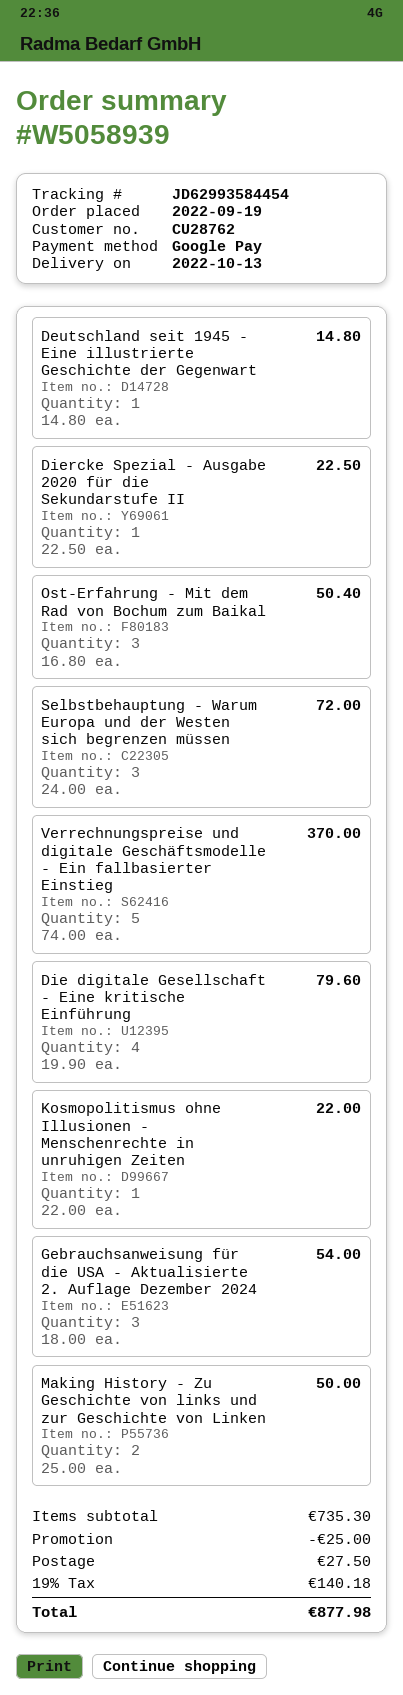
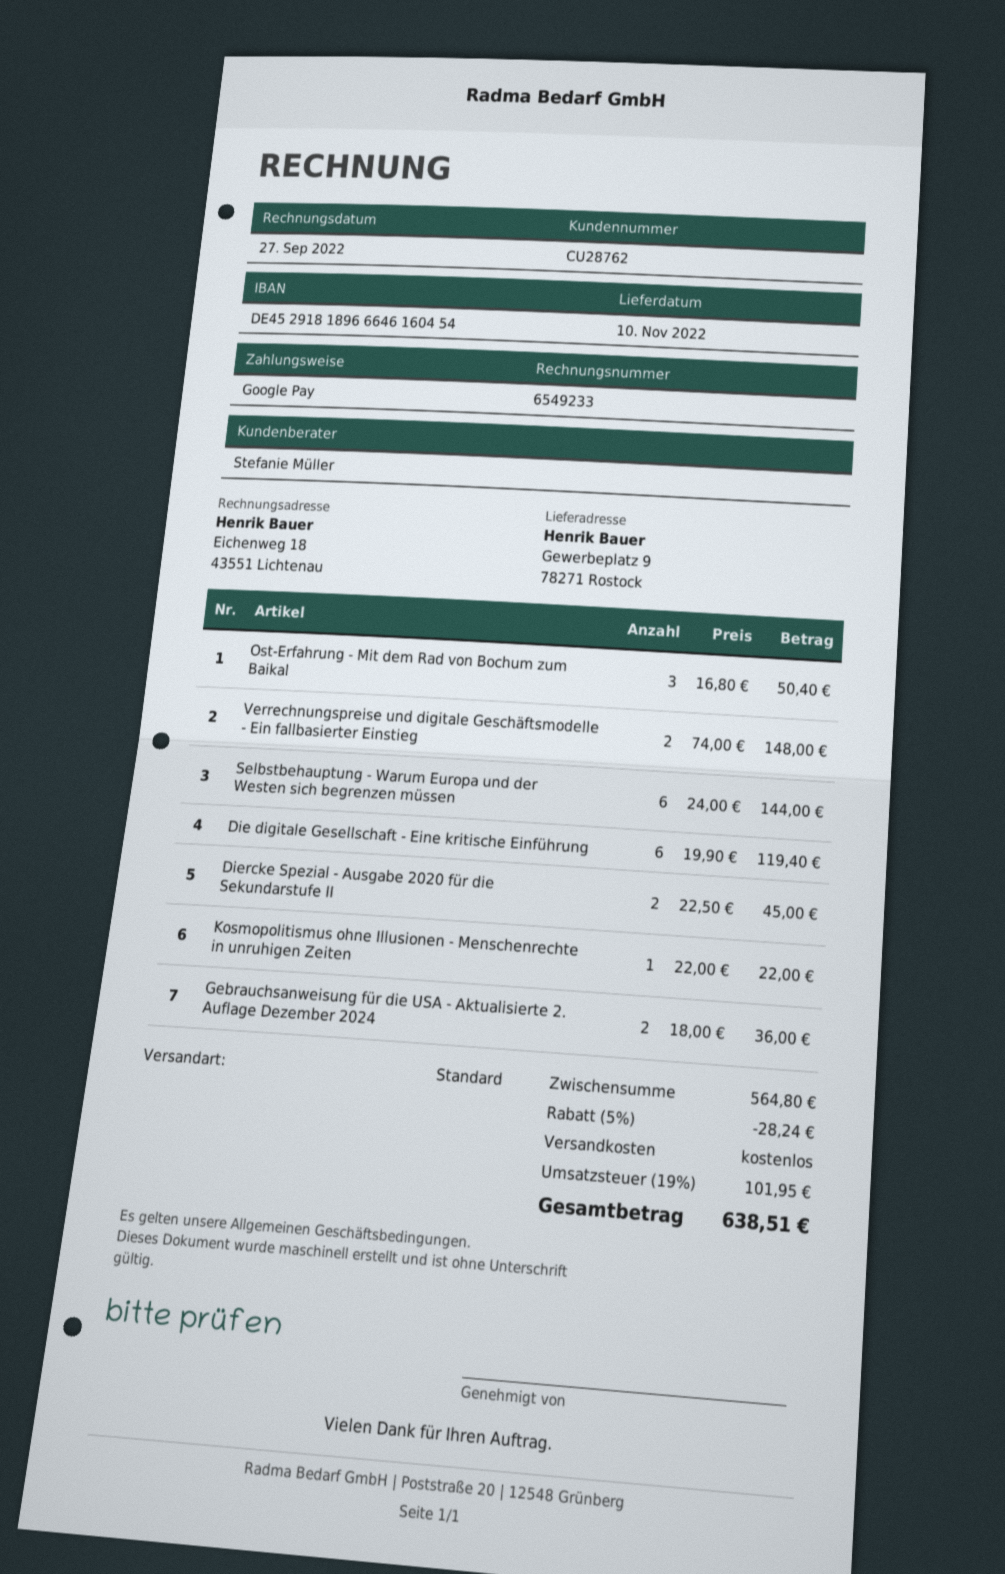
delivery date: 2022-10-13 -> 2022-11-10
Deutschland seit 1945 - Eine illustrierte Geschichte der Gegenwart: 1 x 14.80 = 14.80 -> none
Diercke Spezial - Ausgabe 2020 für die Sekundarstufe II: 1 x 22.50 = 22.50 -> 2 x 22.50 = 45.00
Selbstbehauptung - Warum Europa und der Westen sich begrenzen müssen: 3 x 24.00 = 72.00 -> 6 x 24.00 = 144.00
Verrechnungspreise und digitale Geschäftsmodelle - Ein fallbasierter Einstieg: 5 x 74.00 = 370.00 -> 2 x 74.00 = 148.00
Die digitale Gesellschaft - Eine kritische Einführung: 4 x 19.90 = 79.60 -> 6 x 19.90 = 119.40
Gebrauchsanweisung für die USA - Aktualisierte 2. Auflage Dezember 2024: 3 x 18.00 = 54.00 -> 2 x 18.00 = 36.00
Making History - Zu Geschichte von links und zur Geschichte von Linken: 2 x 25.00 = 50.00 -> none
subtotal: 735.30 -> 564.80
discount: 25.00 -> 28.24
shipping: 27.50 -> 0.00
tax: 19% = 140.18 -> 19% = 101.95
total: 877.98 -> 638.51

